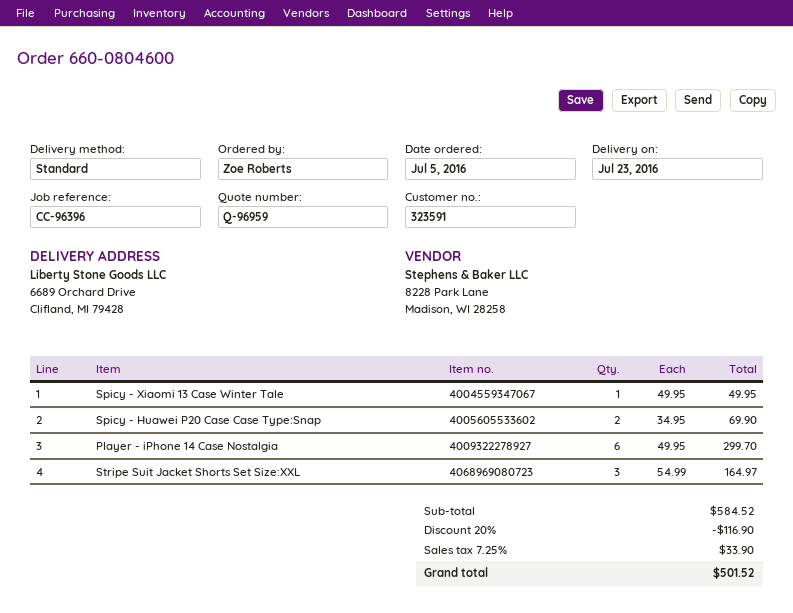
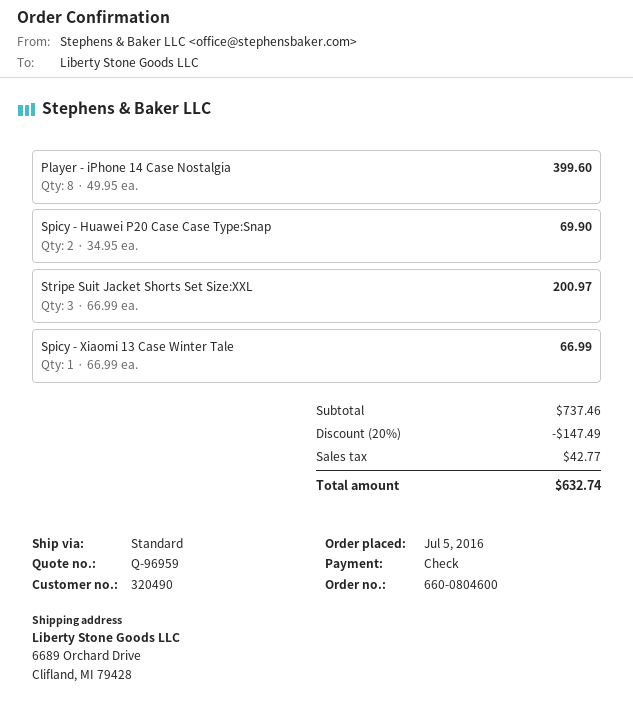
customer number: 323591 -> 320490
Spicy - Xiaomi 13 Case Winter Tale: 1 x 49.95 = 49.95 -> 1 x 66.99 = 66.99
Player - iPhone 14 Case Nostalgia: 6 x 49.95 = 299.70 -> 8 x 49.95 = 399.60
Stripe Suit Jacket Shorts Set Size:XXL: 3 x 54.99 = 164.97 -> 3 x 66.99 = 200.97
subtotal: 584.52 -> 737.46
discount: 20% = 116.90 -> 20% = 147.49
tax: 33.90 -> 42.77
total: 501.52 -> 632.74

